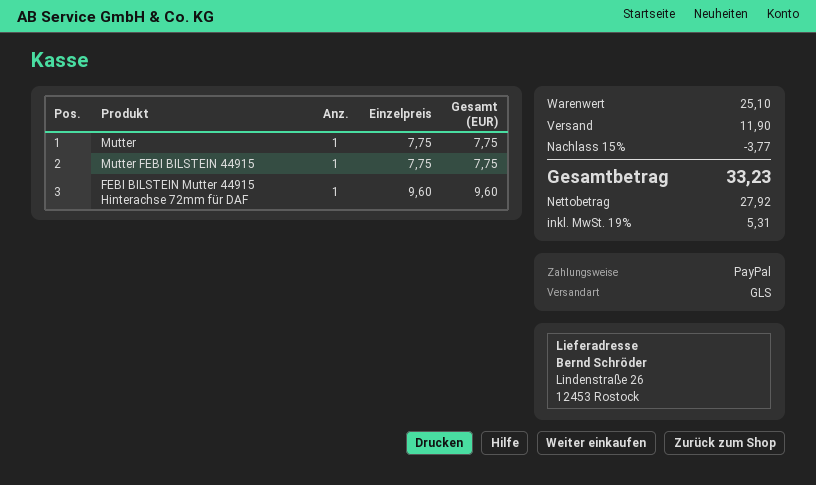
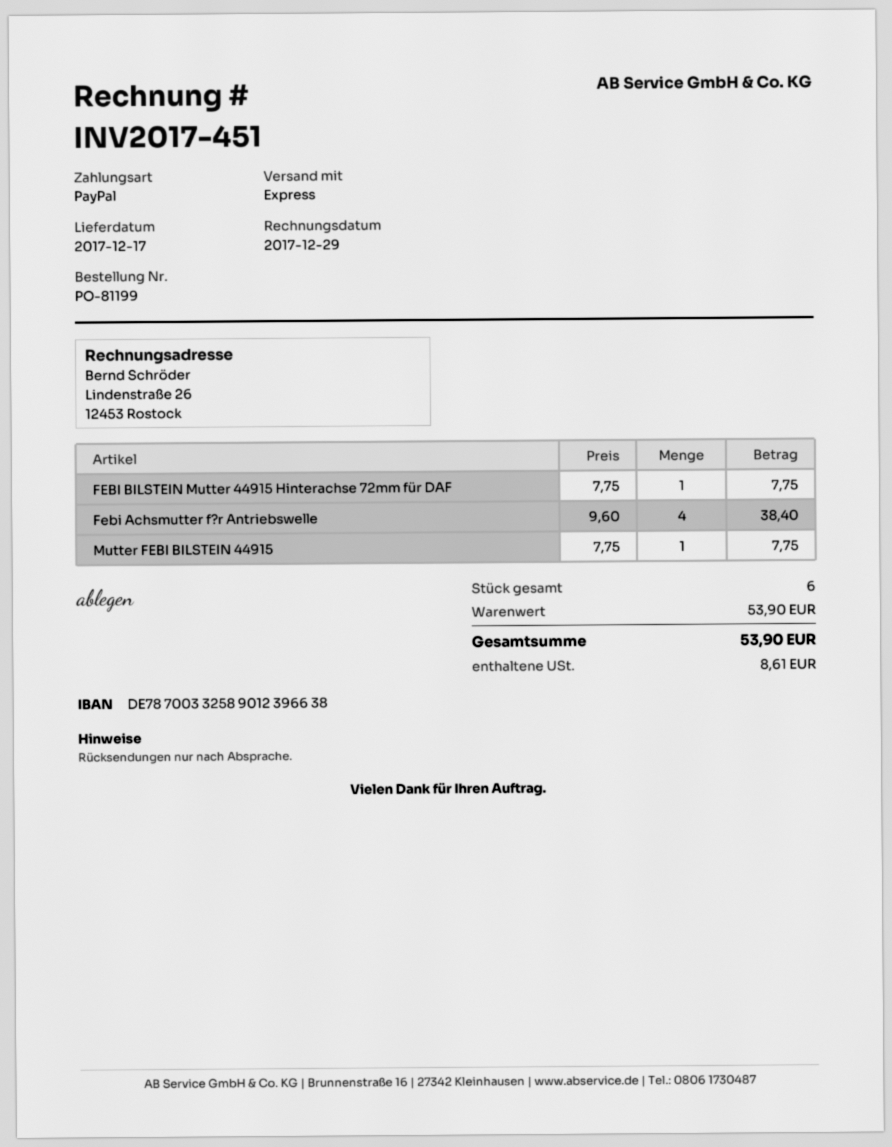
shipping method: GLS -> express
Mutter: 1 x 7.75 = 7.75 -> none
FEBI BILSTEIN Mutter 44915 Hinterachse 72mm für DAF: 1 x 9.60 = 9.60 -> 1 x 7.75 = 7.75
Febi Achsmutter f?r Antriebswelle: none -> 4 x 9.60 = 38.40
subtotal: 25.10 -> 53.90
discount: 15% = 3.77 -> none
shipping: 11.90 -> none
tax: 5.31 -> 8.61
total: 33.23 -> 53.90

